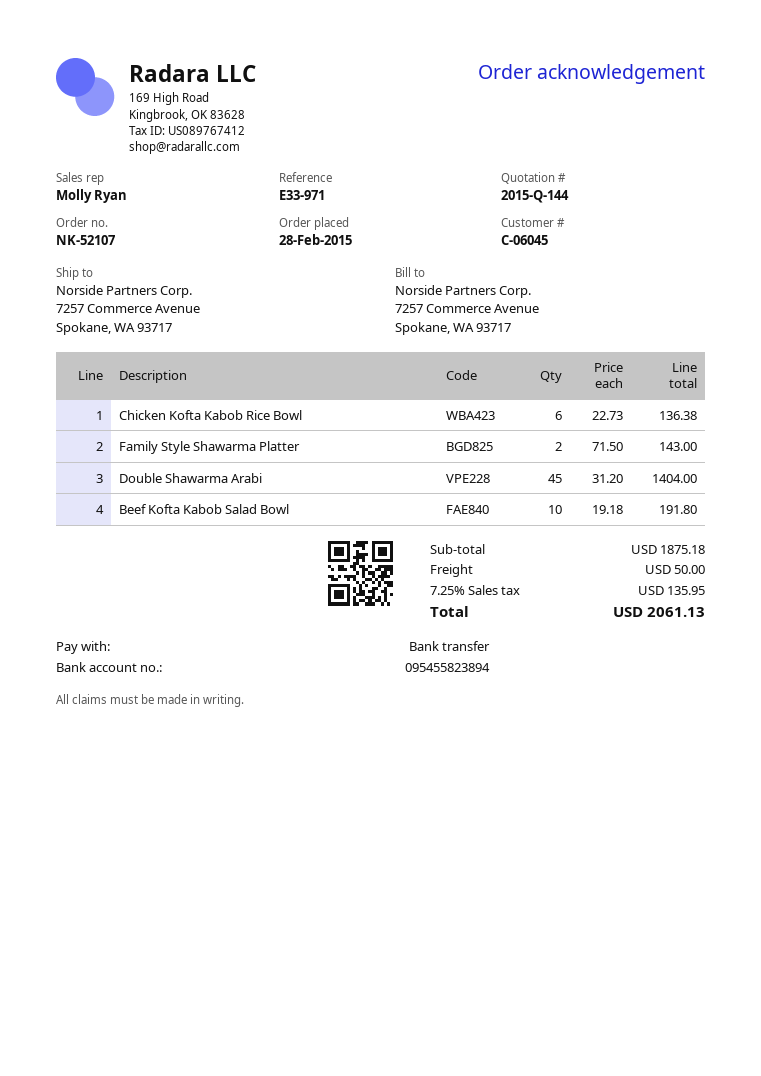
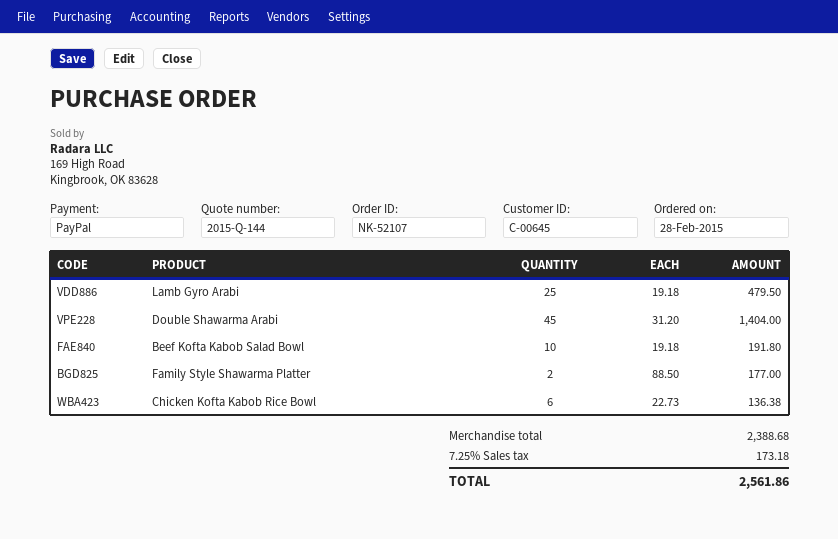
customer number: C-06045 -> C-00645
payment method: bank transfer -> PayPal
Family Style Shawarma Platter: 2 x 71.50 = 143.00 -> 2 x 88.50 = 177.00
Lamb Gyro Arabi: none -> 25 x 19.18 = 479.50
subtotal: 1875.18 -> 2388.68
shipping: 50.00 -> none
tax: 7.25% = 135.95 -> 7.25% = 173.18
total: 2061.13 -> 2561.86

